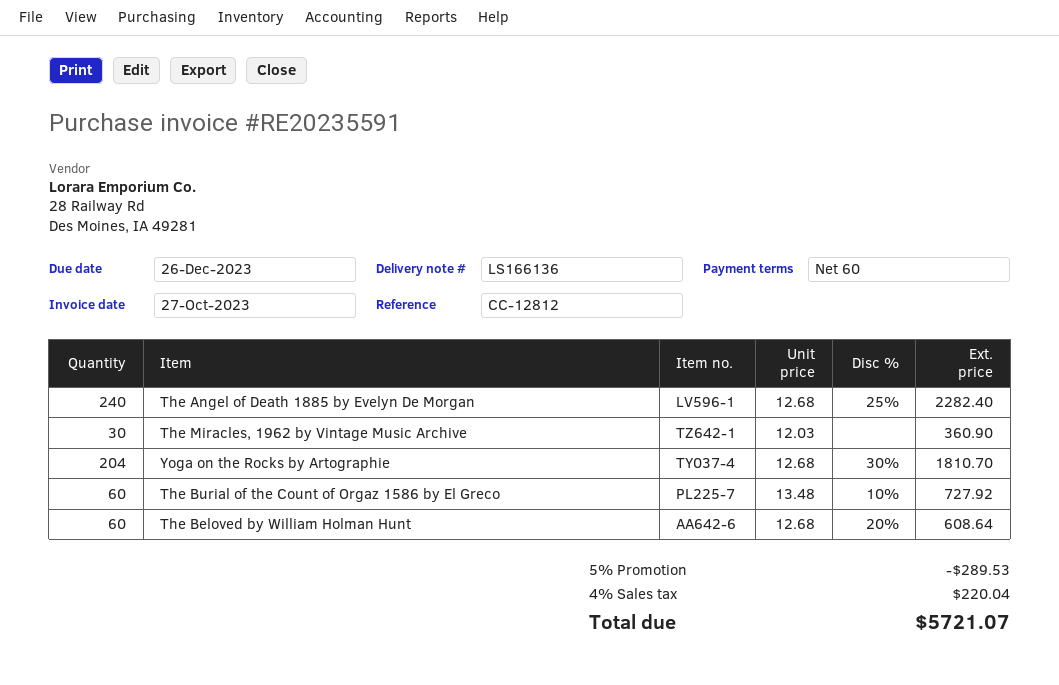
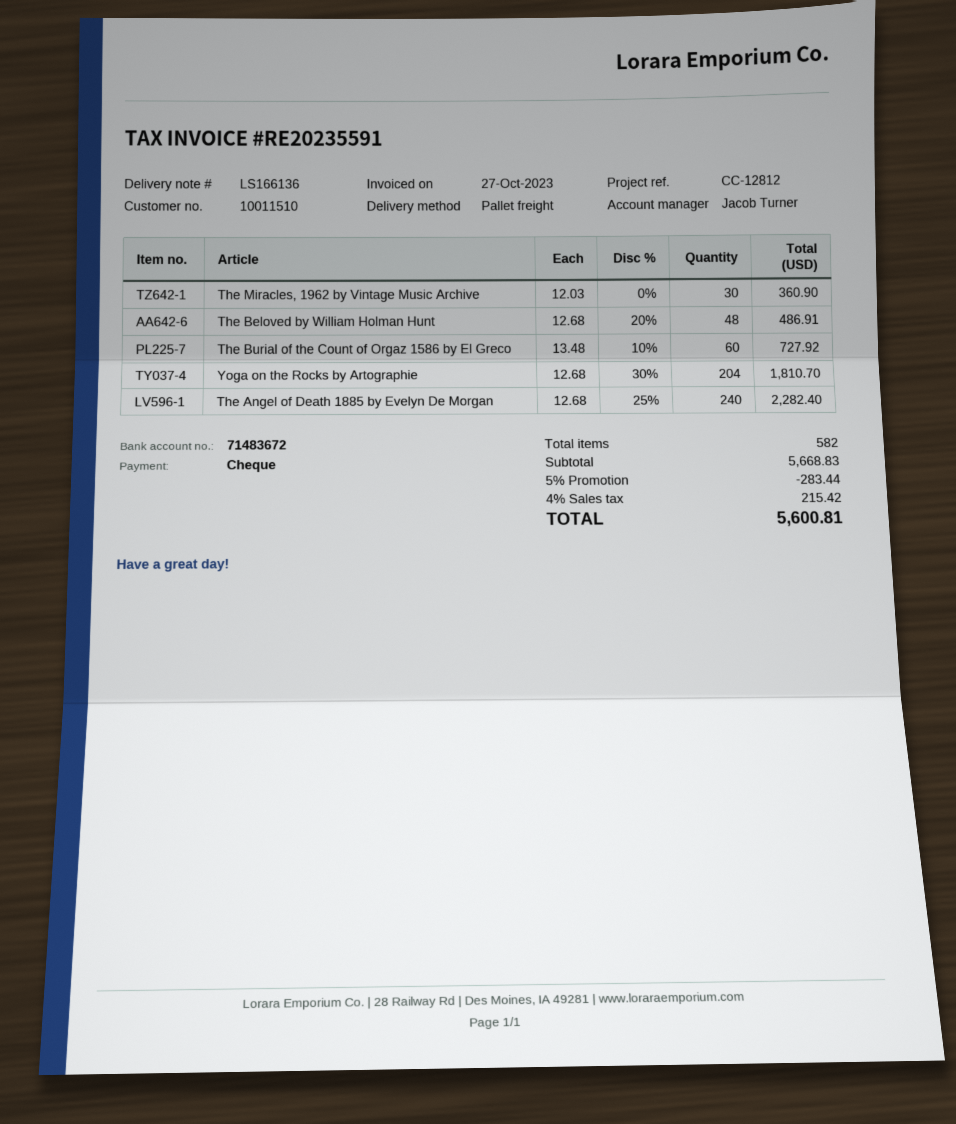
The Beloved by William Holman Hunt: 60 x 12.68 - 20% = 608.64 -> 48 x 12.68 - 20% = 486.91
discount: 5% = 289.53 -> 5% = 283.44
tax: 4% = 220.04 -> 4% = 215.42
total: 5721.07 -> 5600.81

